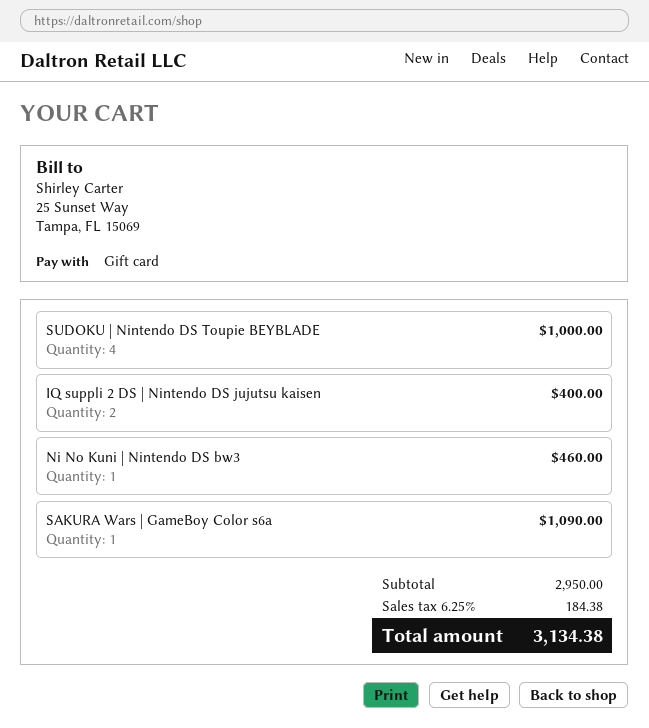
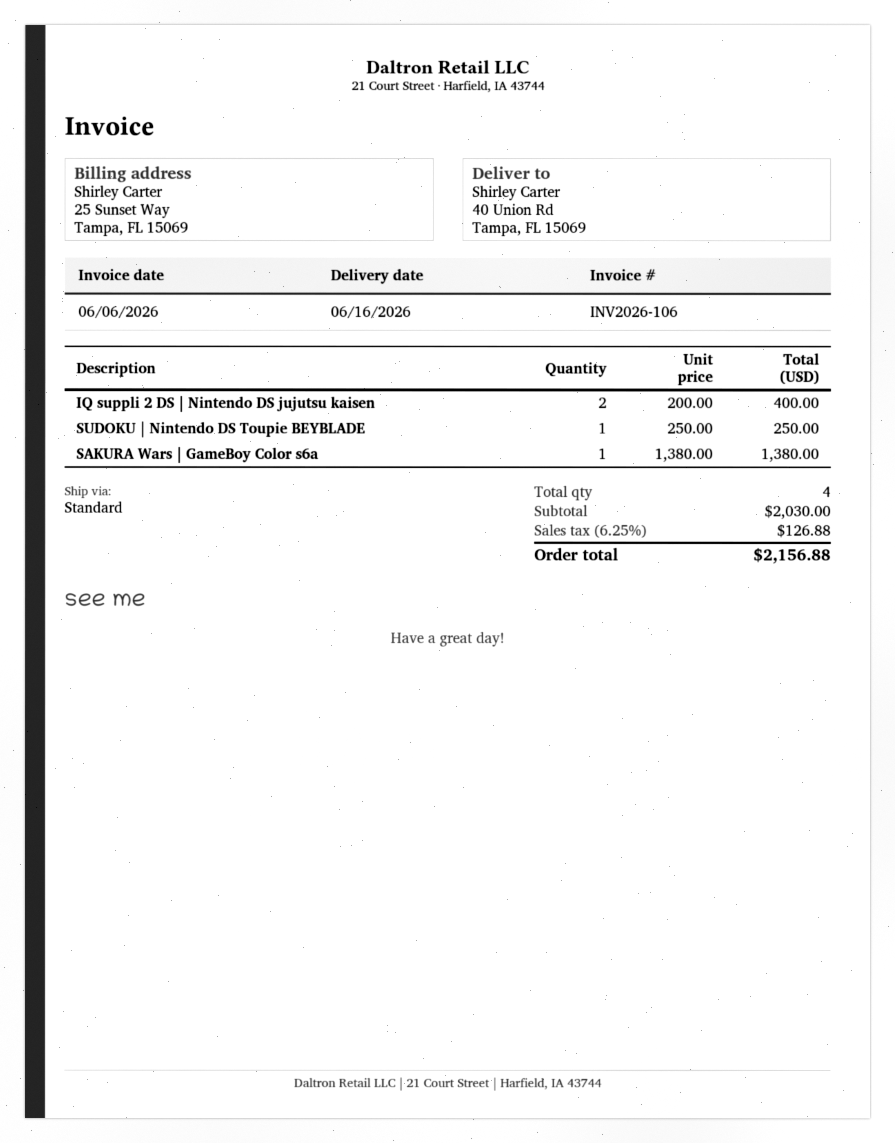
SUDOKU | Nintendo DS Toupie BEYBLADE: 4 for 1000.00 -> 1 for 250.00
Ni No Kuni | Nintendo DS bw3: 1 for 460.00 -> none
SAKURA Wars | GameBoy Color s6a: 1 for 1090.00 -> 1 for 1380.00
subtotal: 2950.00 -> 2030.00
tax: 6.25% = 184.38 -> 6.25% = 126.88
total: 3134.38 -> 2156.88

